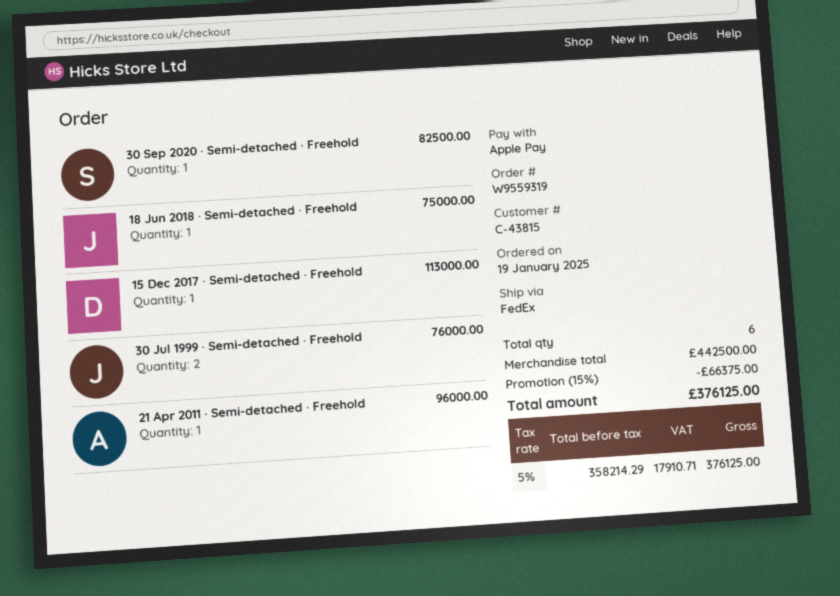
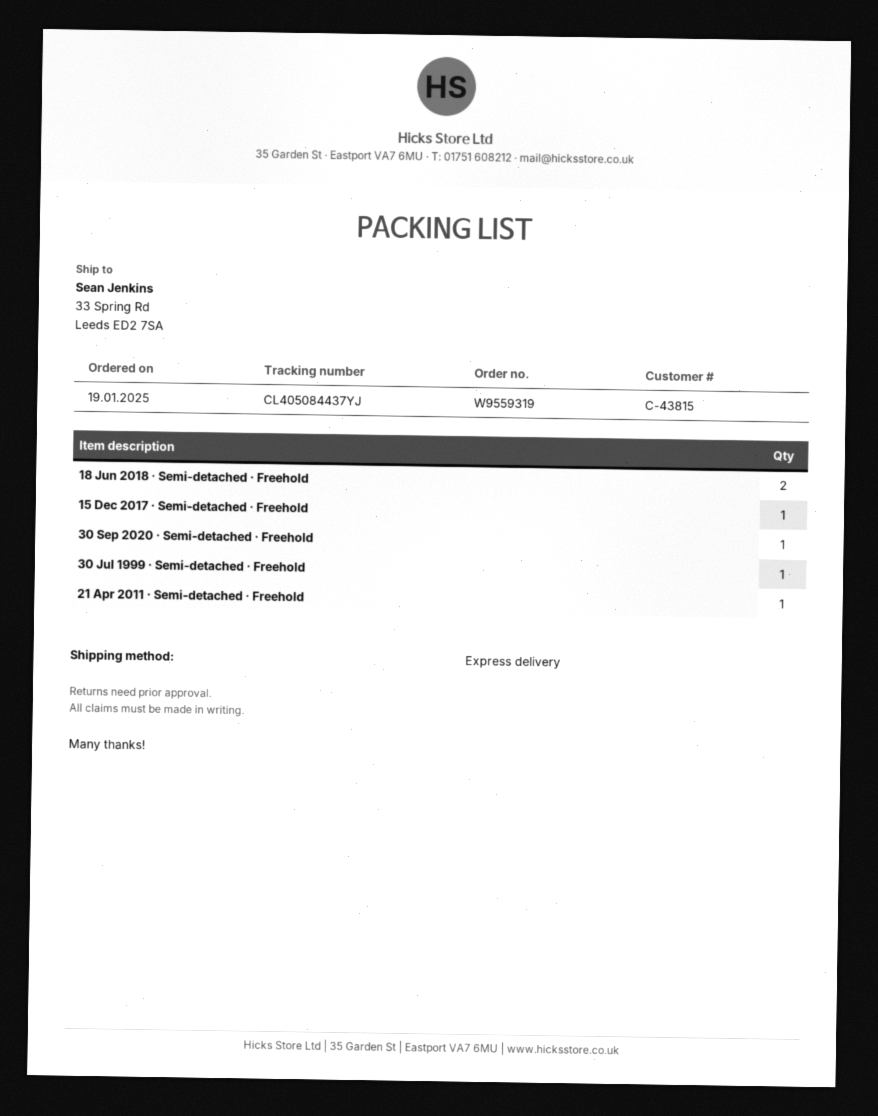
shipping method: FedEx -> express
18 Jun 2018 · Semi-detached · Freehold: 1 -> 2
30 Jul 1999 · Semi-detached · Freehold: 2 -> 1

